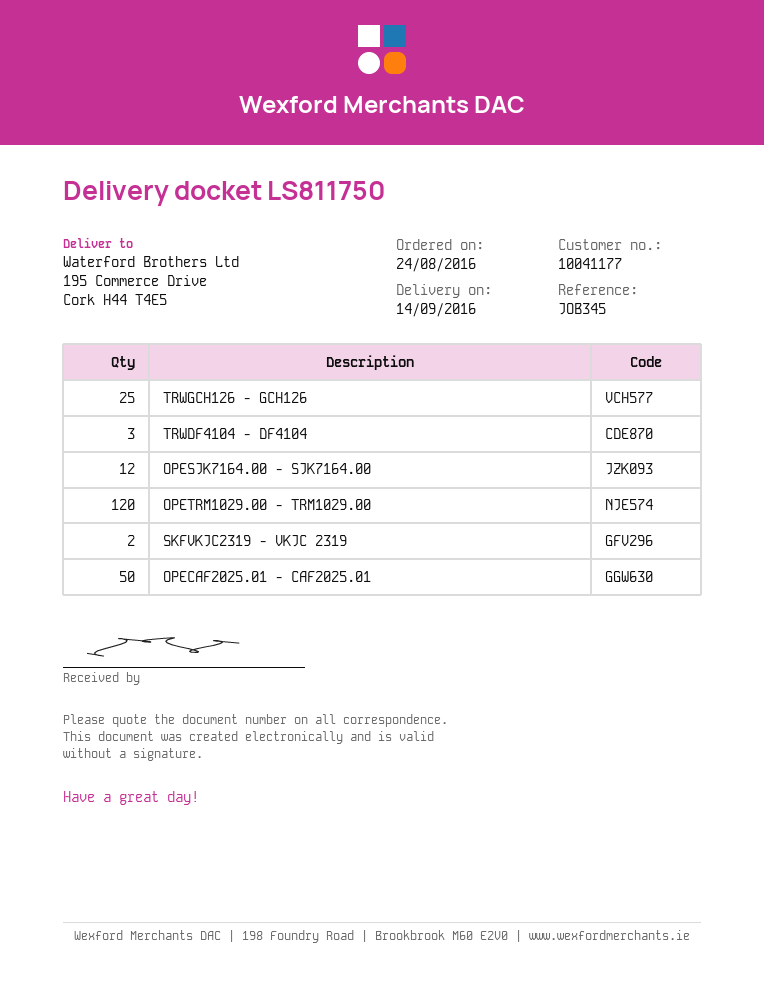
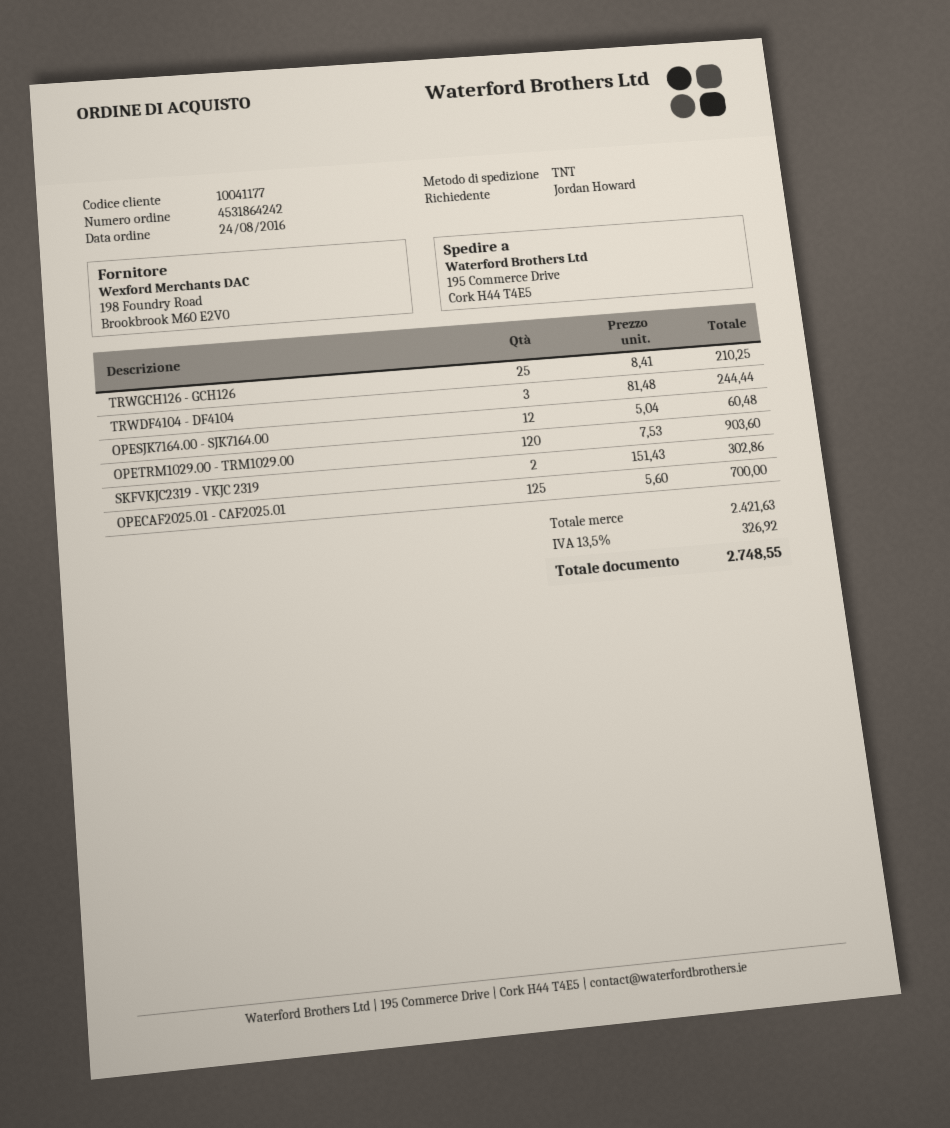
OPECAF2025.01 - CAF2025.01: 50 -> 125

